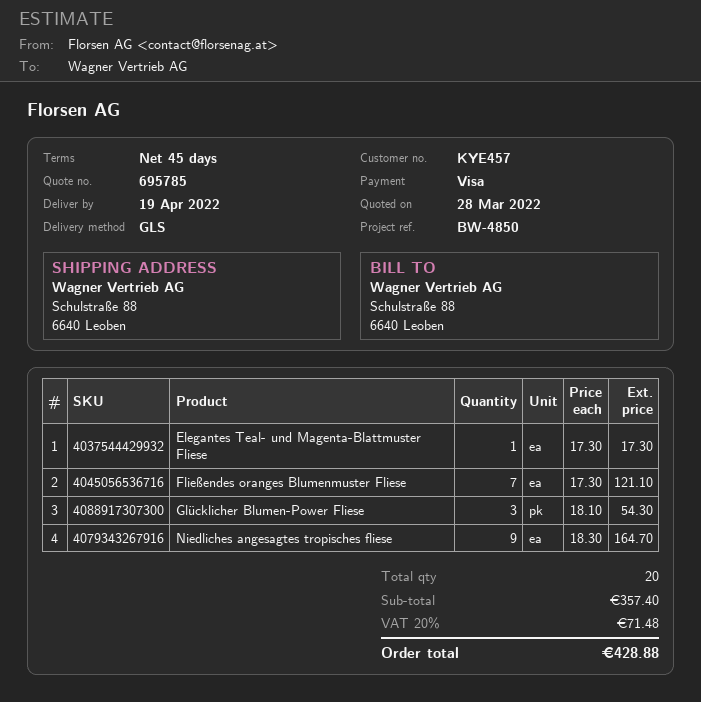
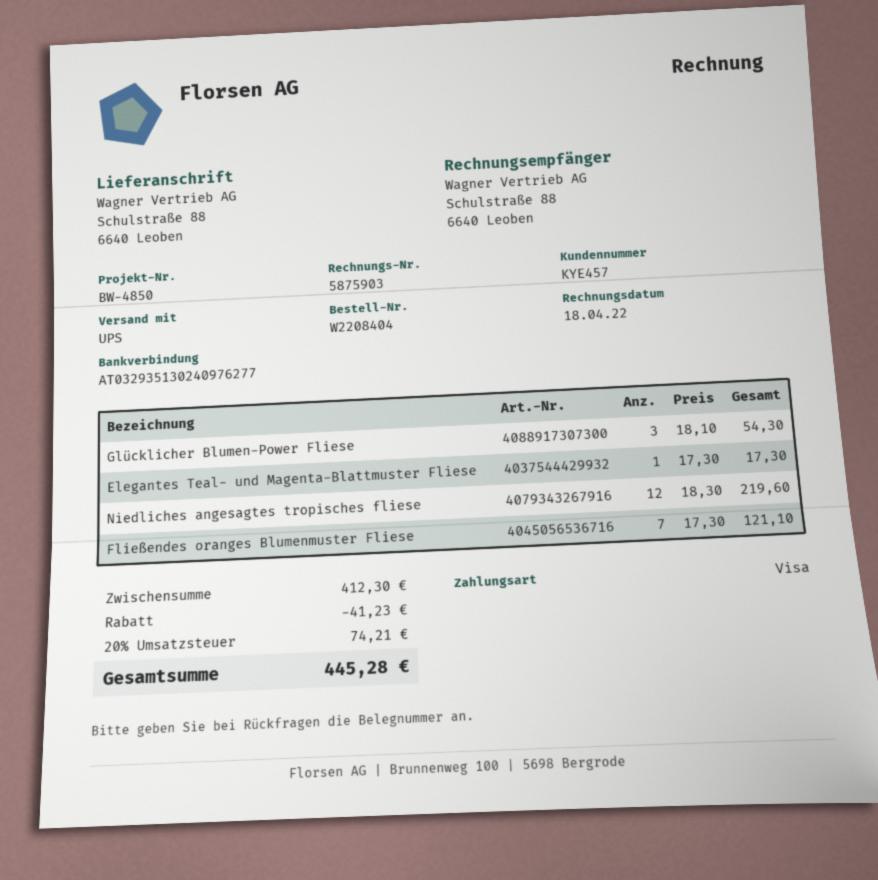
shipping method: GLS -> UPS
Niedliches angesagtes tropisches fliese: 9 x 18.30 = 164.70 -> 12 x 18.30 = 219.60
subtotal: 357.40 -> 412.30
discount: none -> 41.23
tax: 20% = 71.48 -> 20% = 74.21
total: 428.88 -> 445.28

